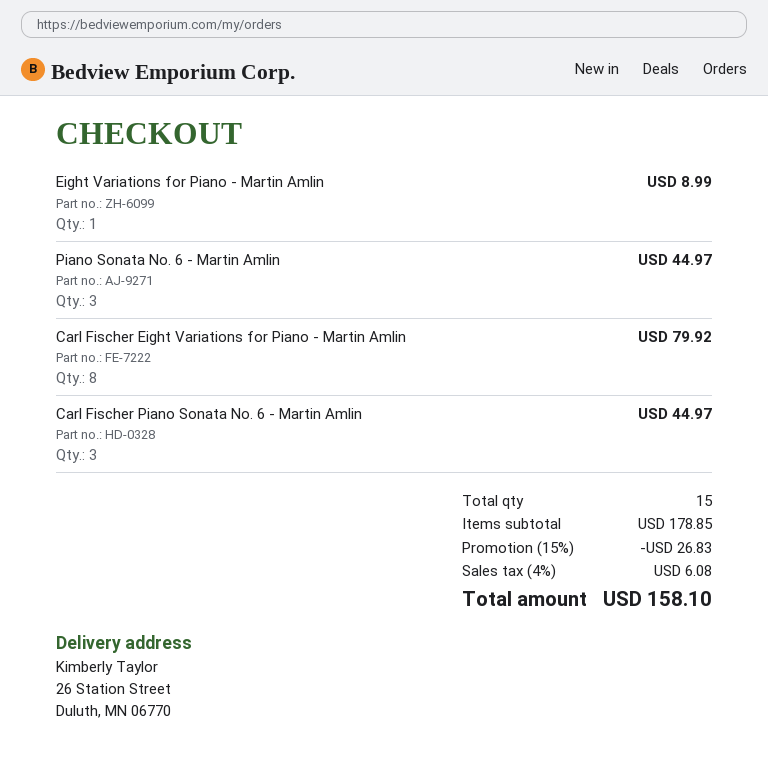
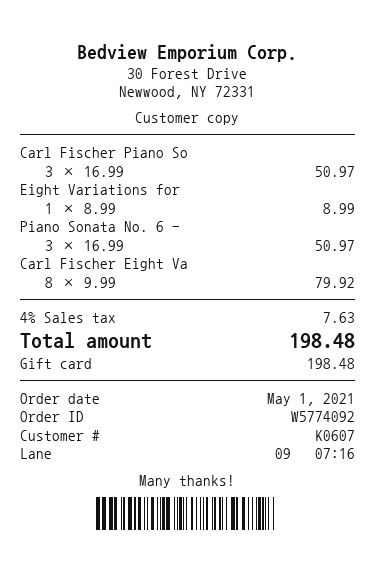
Piano Sonata No. 6 - Martin Amlin: 3 for 44.97 -> 3 for 50.97
Carl Fischer Piano Sonata No. 6 - Martin Amlin: 3 for 44.97 -> 3 for 50.97
discount: 15% = 26.83 -> none
tax: 4% = 6.08 -> 4% = 7.63
total: 158.10 -> 198.48

